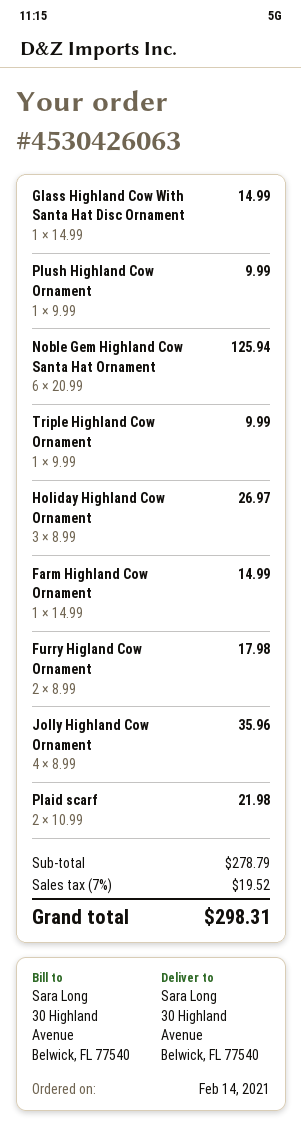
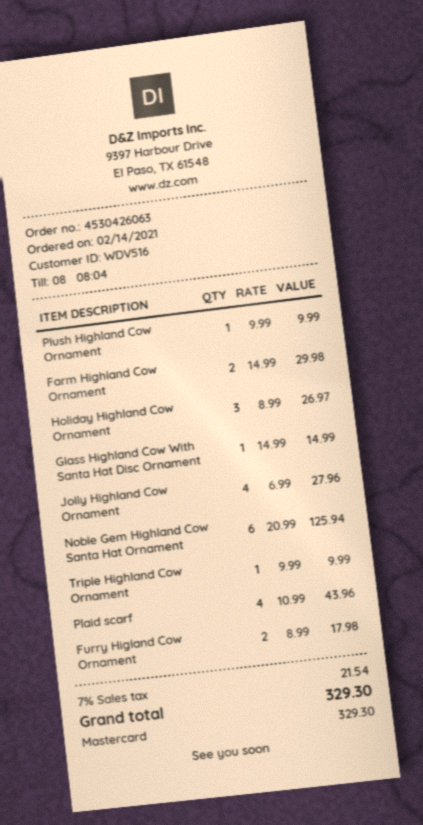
Farm Highland Cow Ornament: 1 x 14.99 = 14.99 -> 2 x 14.99 = 29.98
Jolly Highland Cow Ornament: 4 x 8.99 = 35.96 -> 4 x 6.99 = 27.96
Plaid scarf: 2 x 10.99 = 21.98 -> 4 x 10.99 = 43.96
tax: 7% = 19.52 -> 7% = 21.54
total: 298.31 -> 329.30

